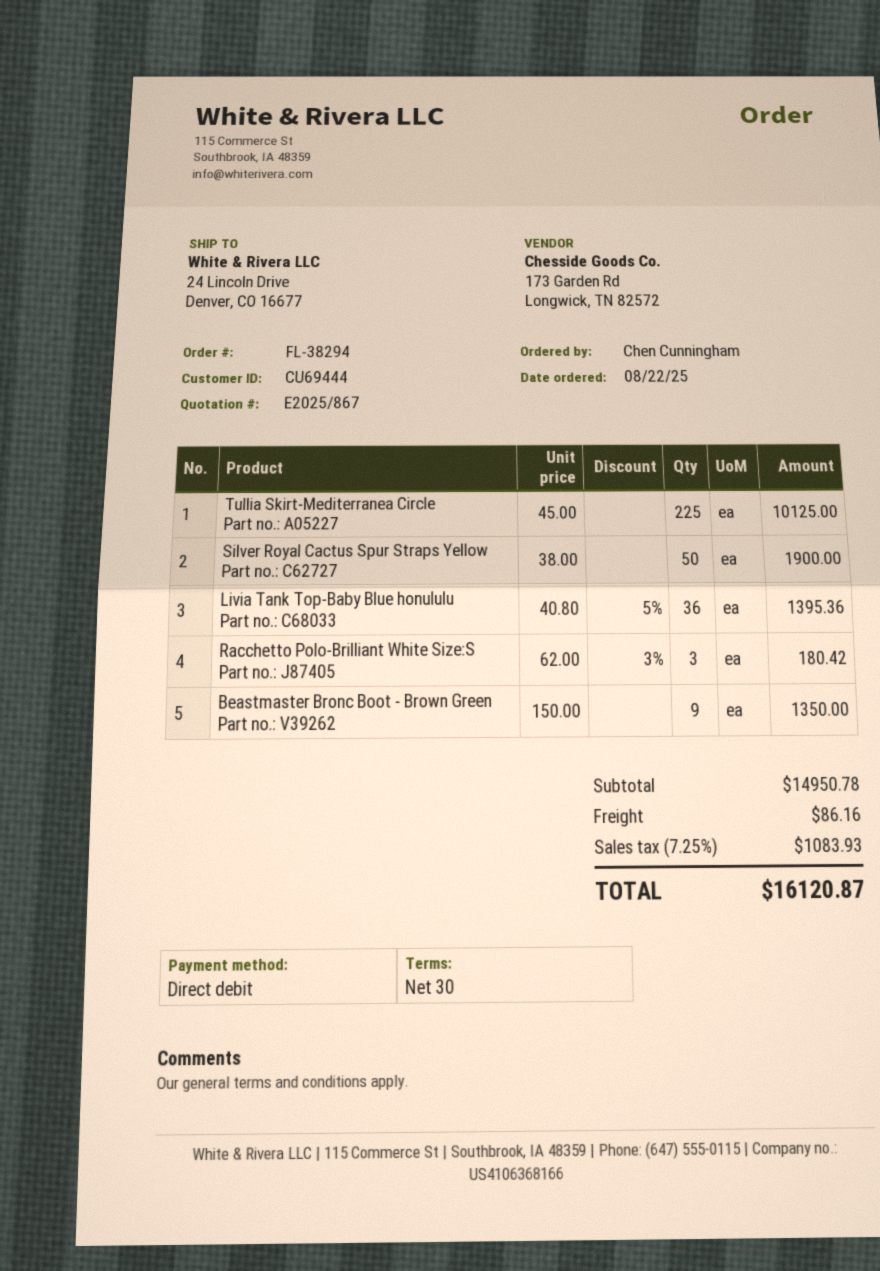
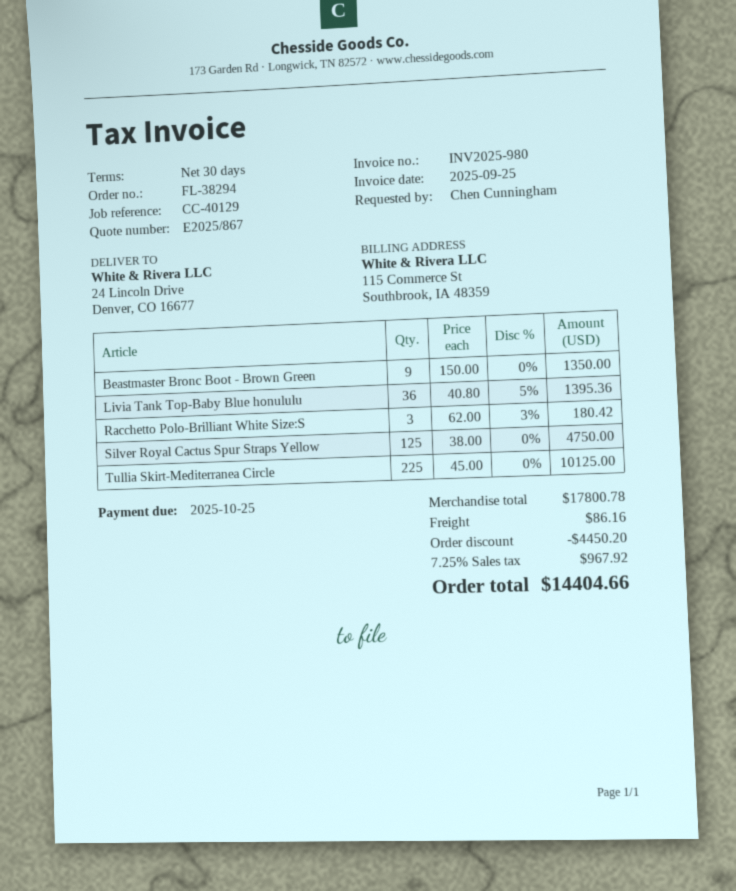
Silver Royal Cactus Spur Straps Yellow: 50 x 38.00 = 1900.00 -> 125 x 38.00 = 4750.00
subtotal: 14950.78 -> 17800.78
discount: none -> 4450.20
tax: 7.25% = 1083.93 -> 7.25% = 967.92
total: 16120.87 -> 14404.66

